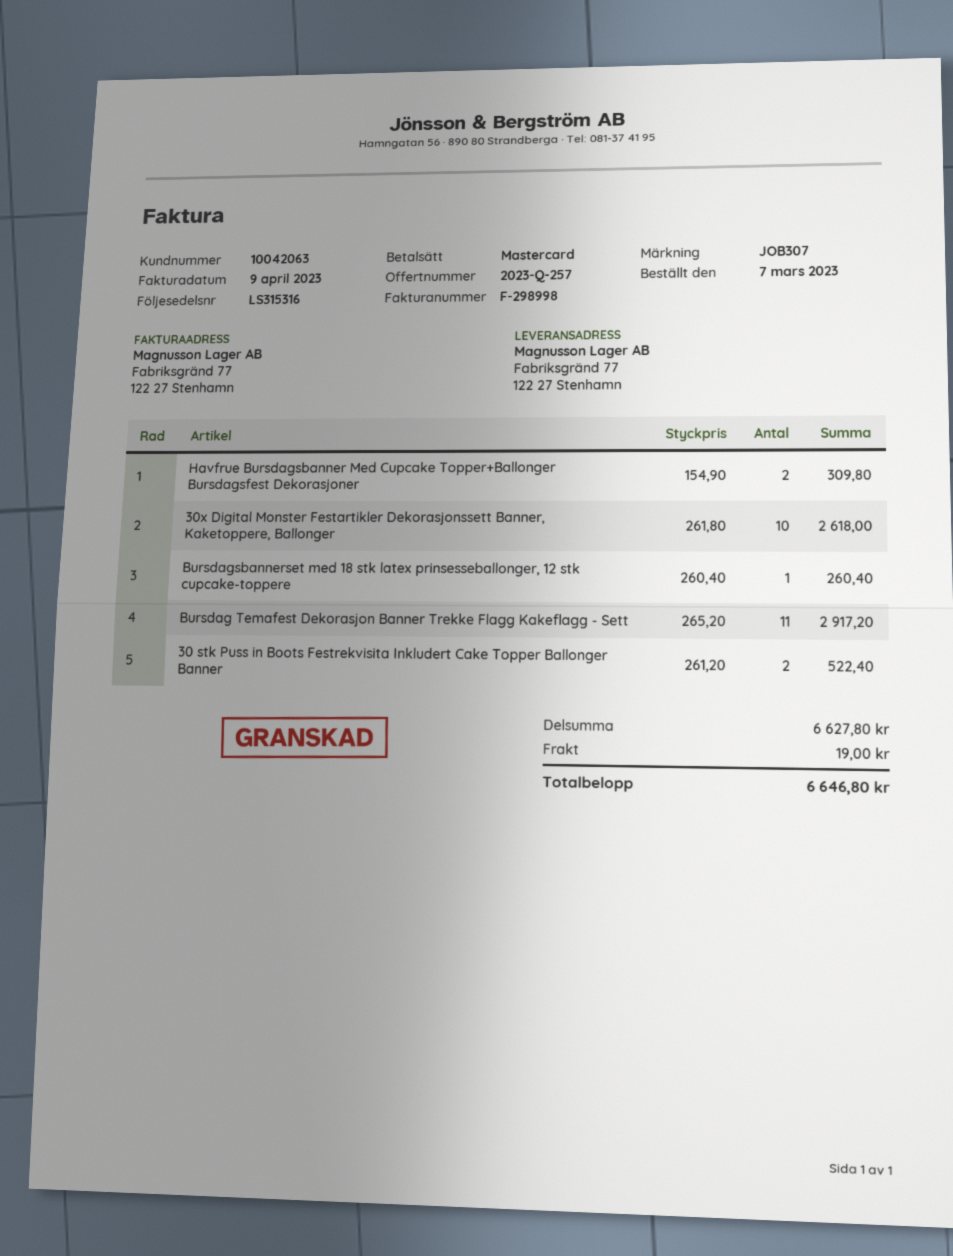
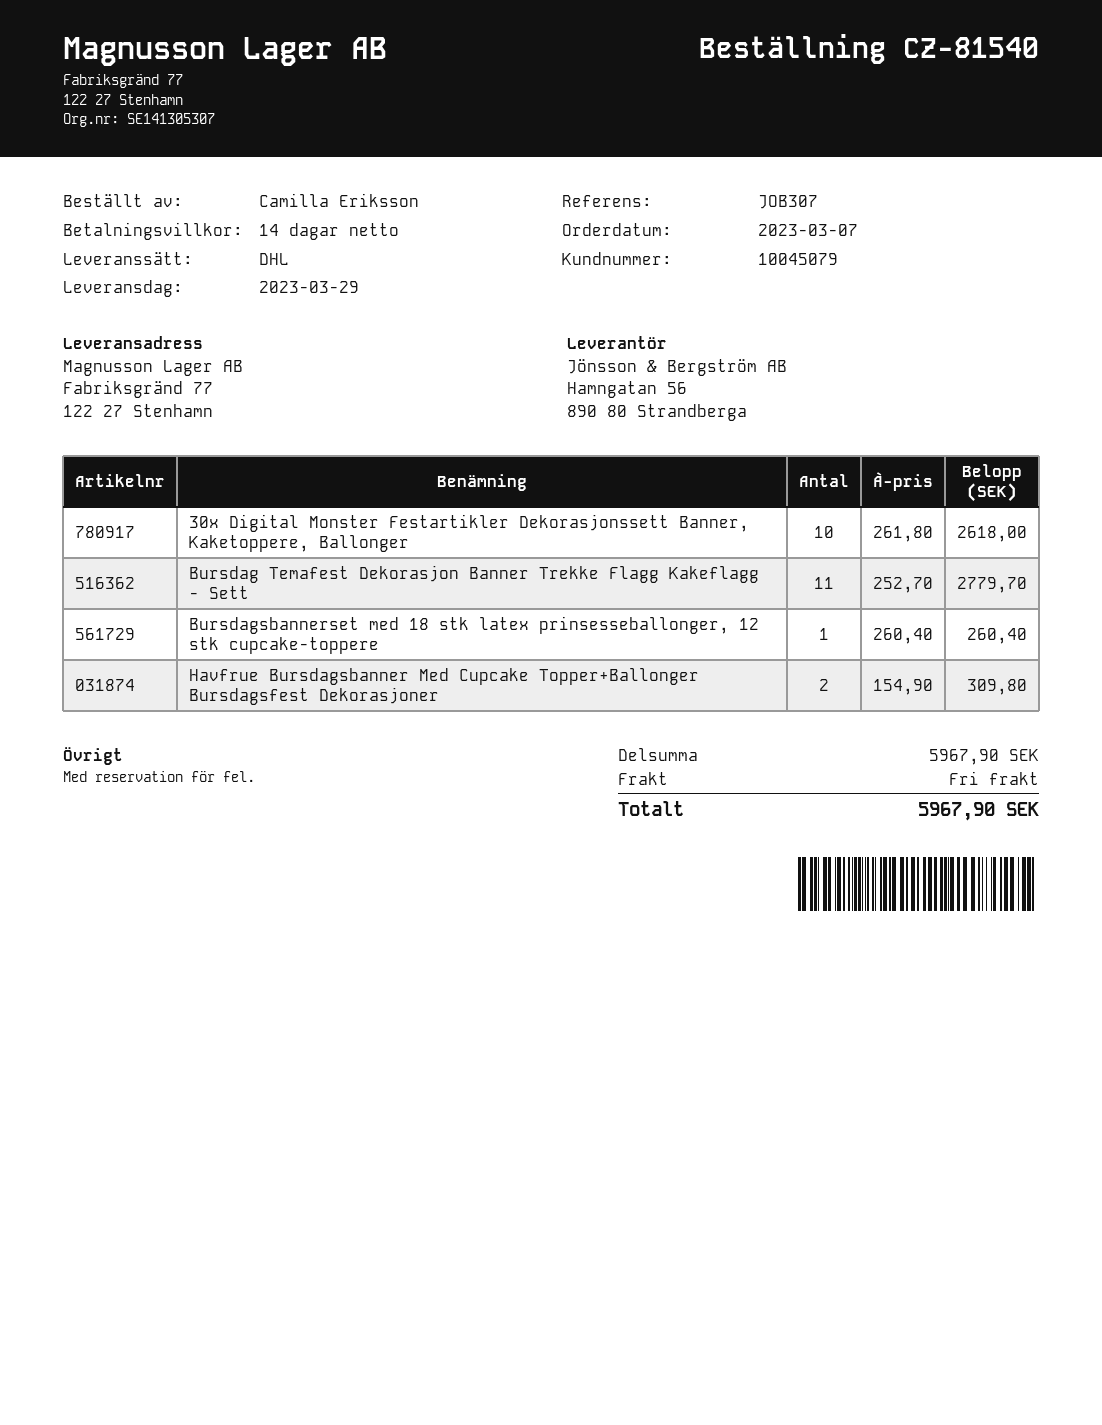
customer number: 10042063 -> 10045079
Bursdag Temafest Dekorasjon Banner Trekke Flagg Kakeflagg - Sett: 11 x 265.20 = 2917.20 -> 11 x 252.70 = 2779.70
30 stk Puss in Boots Festrekvisita Inkludert Cake Topper Ballonger Banner: 2 x 261.20 = 522.40 -> none
subtotal: 6627.80 -> 5967.90
shipping: 19.00 -> 0.00
total: 6646.80 -> 5967.90

